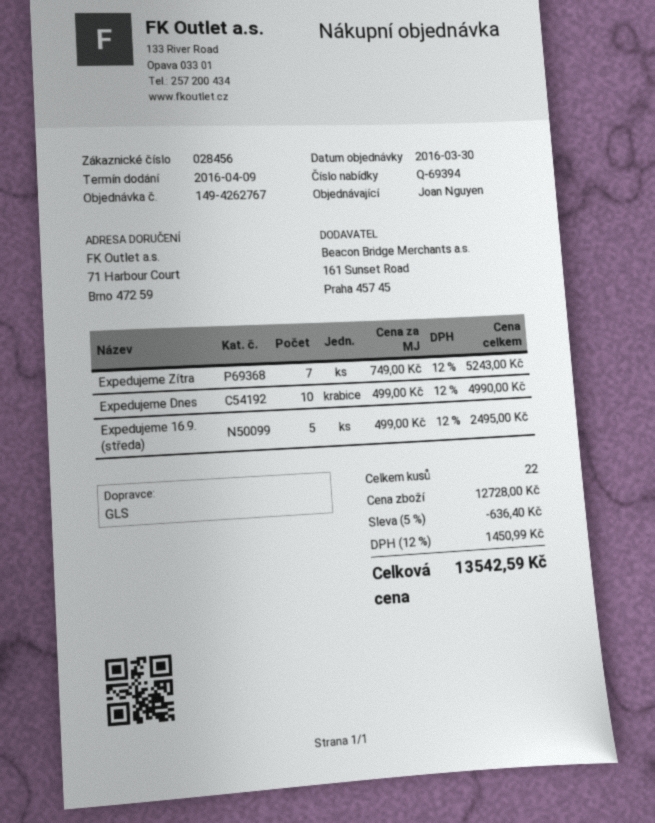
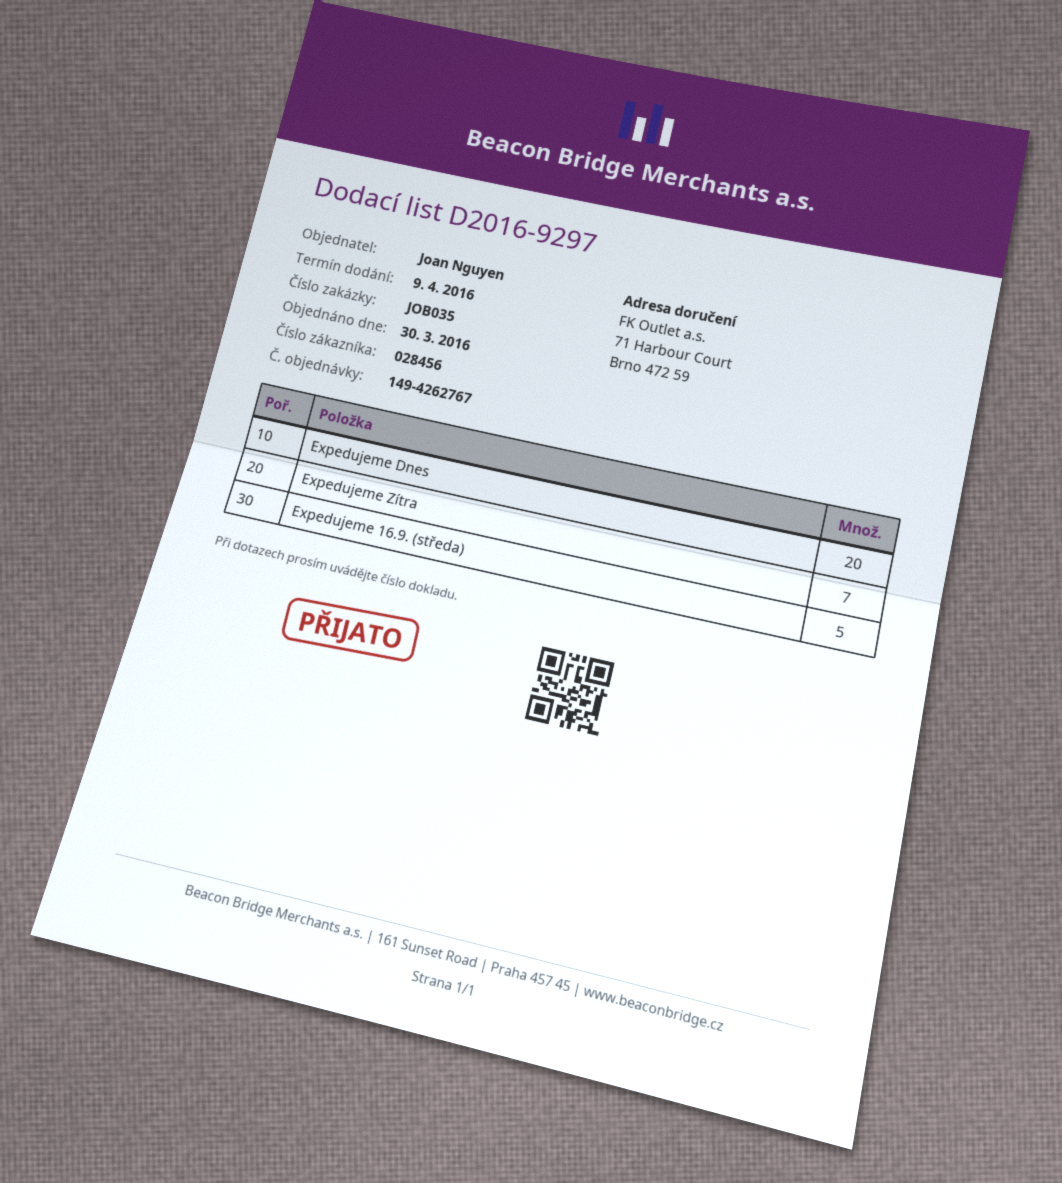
Expedujeme Dnes: 10 -> 20

